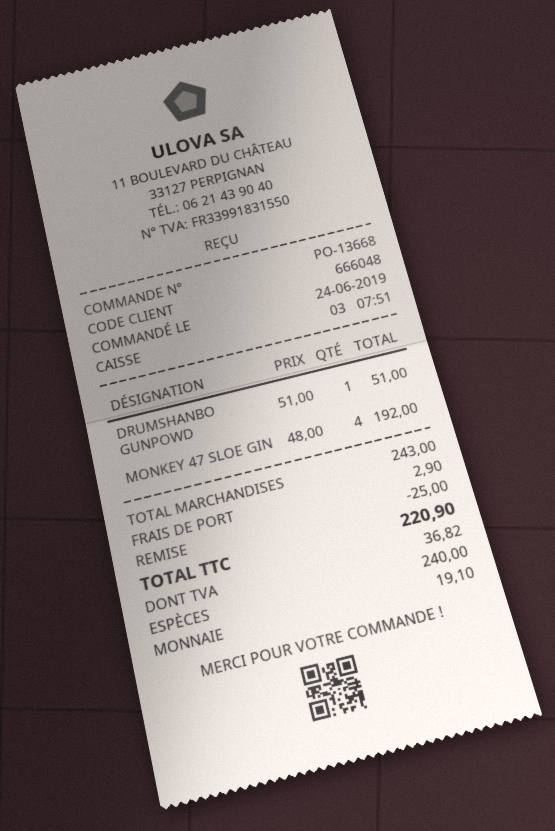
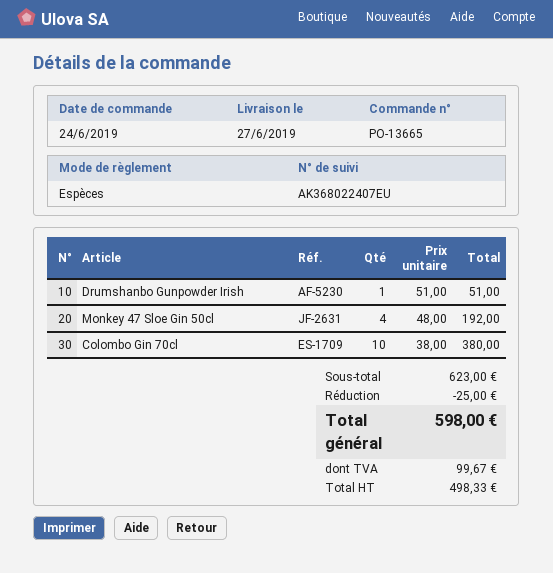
order number: PO-13668 -> PO-13665
Colombo Gin 70cl: none -> 10 x 38.00 = 380.00
subtotal: 243.00 -> 623.00
shipping: 2.90 -> none
tax: 36.82 -> 99.67
total: 220.90 -> 598.00

